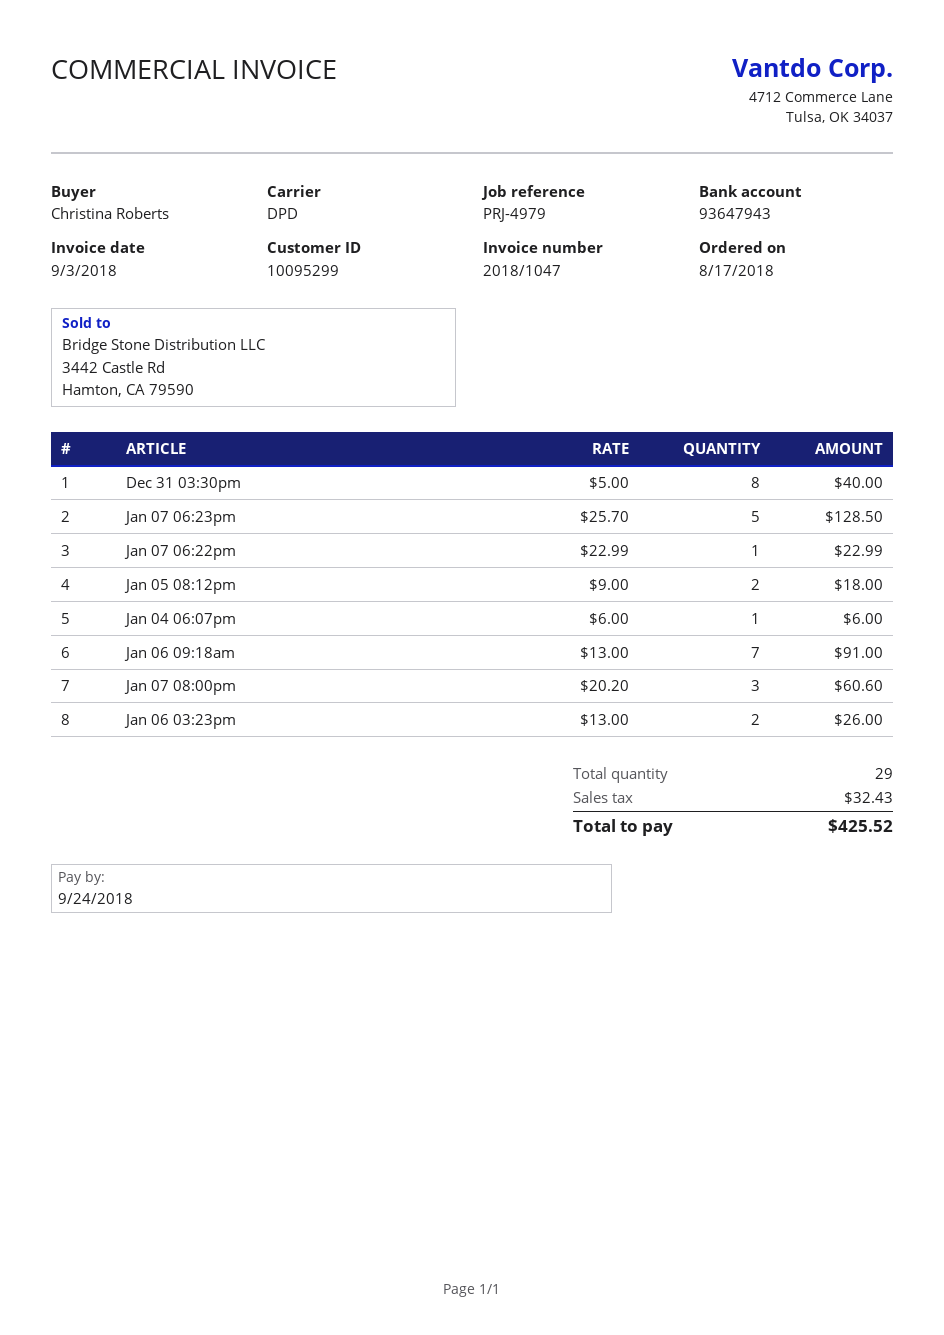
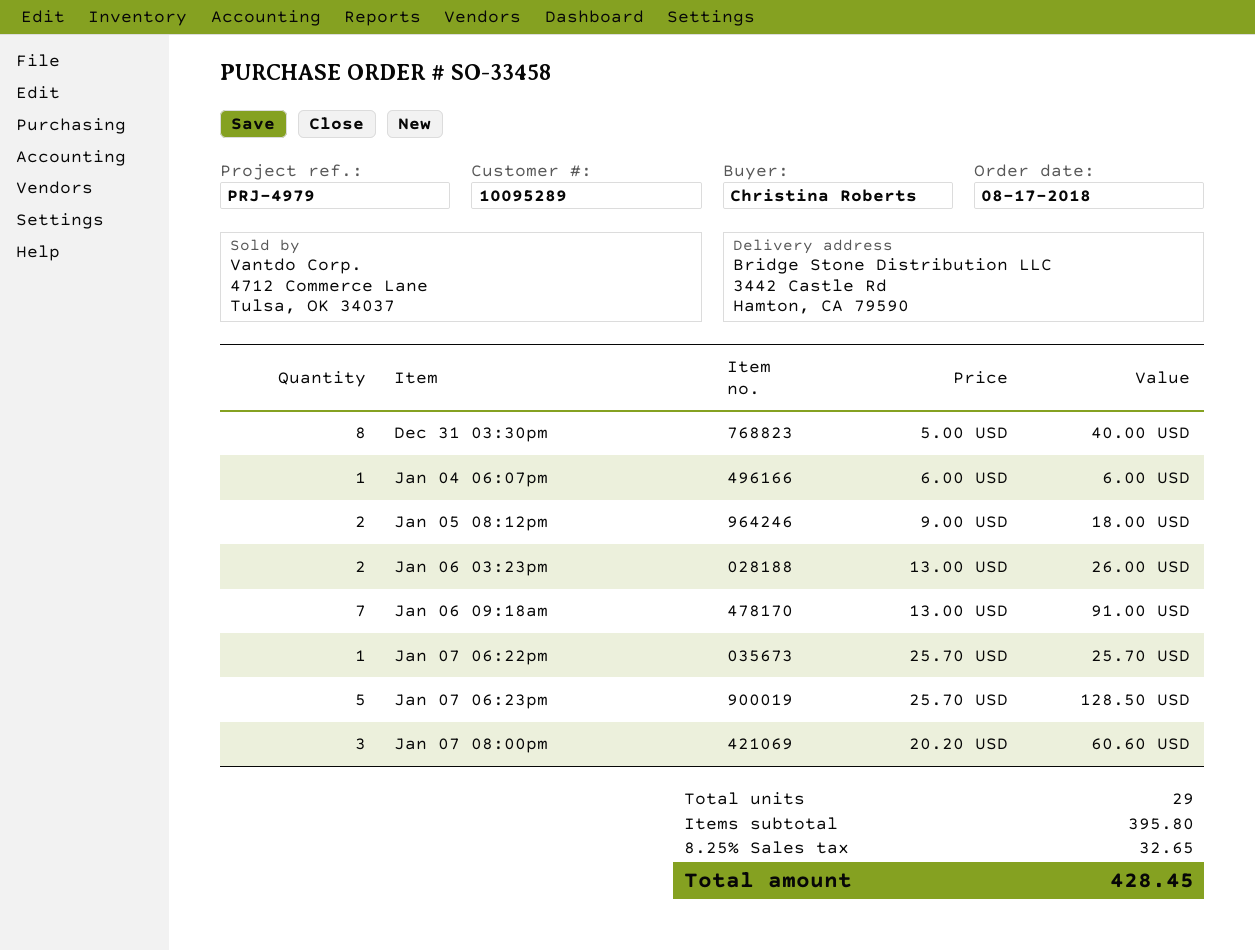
customer number: 10095299 -> 10095289
Jan 07 06:22pm: 1 x 22.99 = 22.99 -> 1 x 25.70 = 25.70
tax: 32.43 -> 32.65
total: 425.52 -> 428.45

